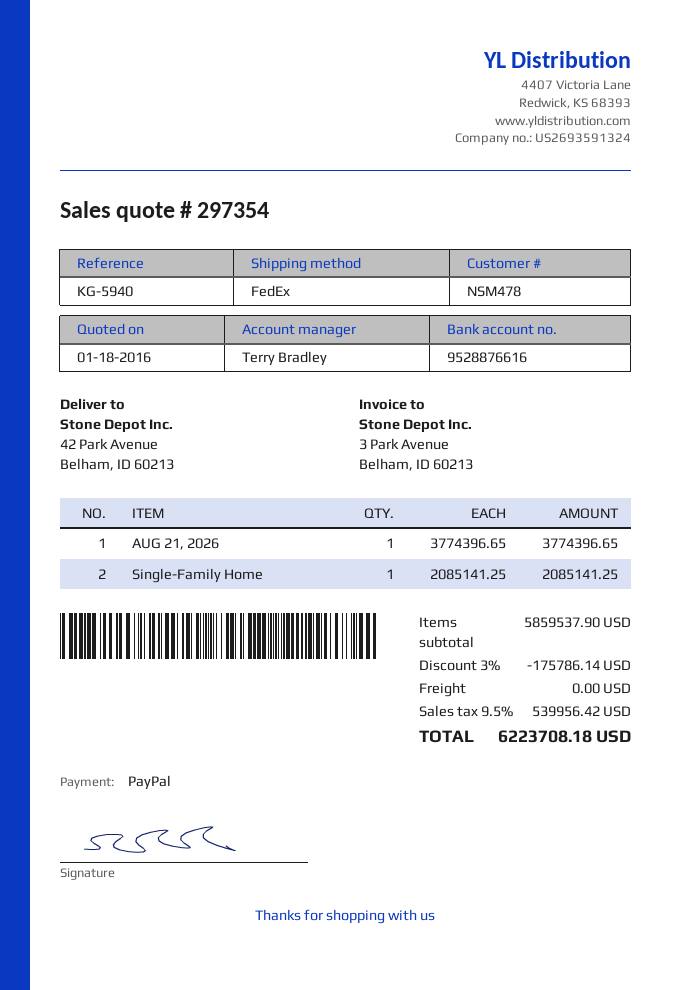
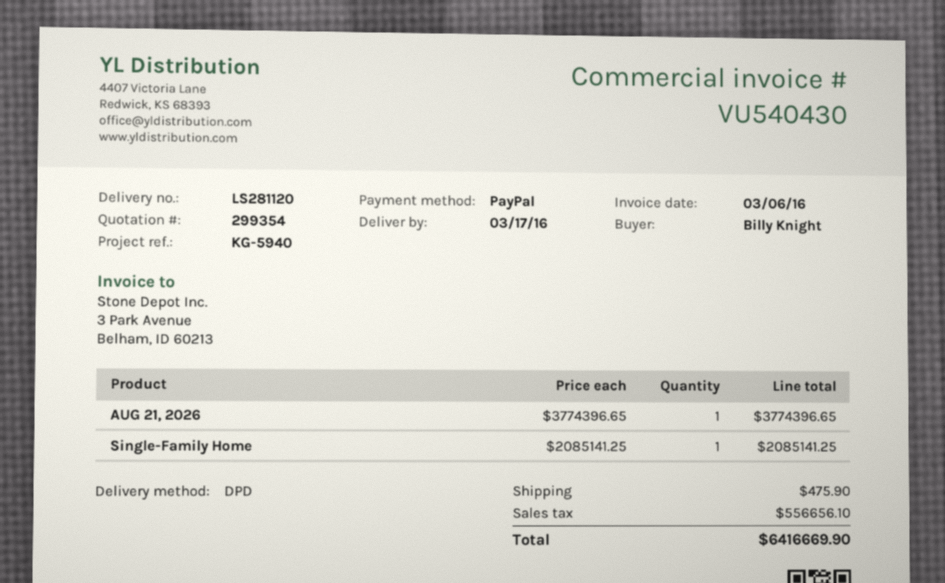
quote number: 297354 -> 299354
shipping method: FedEx -> DPD
discount: 3% = 175786.14 -> none
shipping: 0.00 -> 475.90
tax: 539956.42 -> 556656.10
total: 6223708.18 -> 6416669.90

